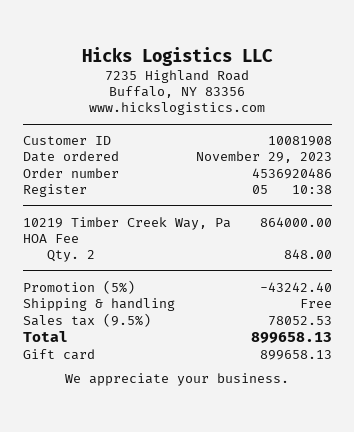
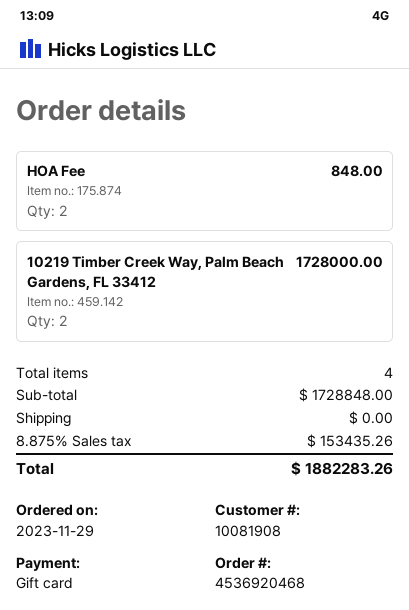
order number: 4536920486 -> 4536920468
10219 Timber Creek Way, Pa: 1 for 864000.00 -> 2 for 1728000.00
discount: 5% = 43242.40 -> none
tax: 9.5% = 78052.53 -> 8.875% = 153435.26
total: 899658.13 -> 1882283.26

